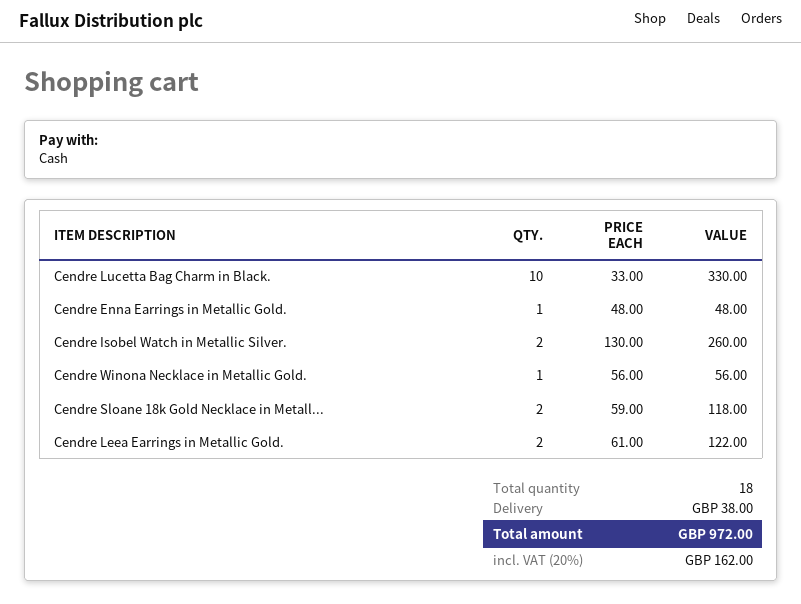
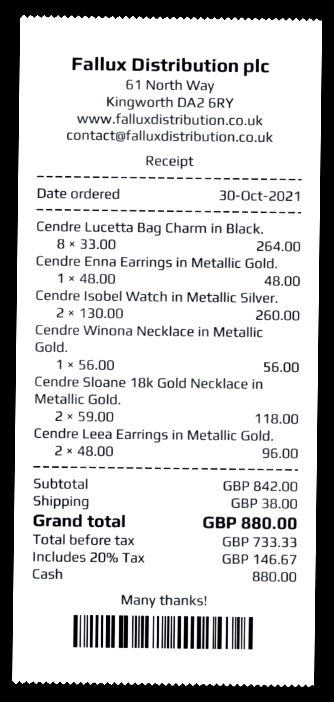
Cendre Lucetta Bag Charm in Black.: 10 x 33.00 = 330.00 -> 8 x 33.00 = 264.00
Cendre Leea Earrings in Metallic Gold.: 2 x 61.00 = 122.00 -> 2 x 48.00 = 96.00
tax: 20% = 162.00 -> 20% = 146.67
total: 972.00 -> 880.00

